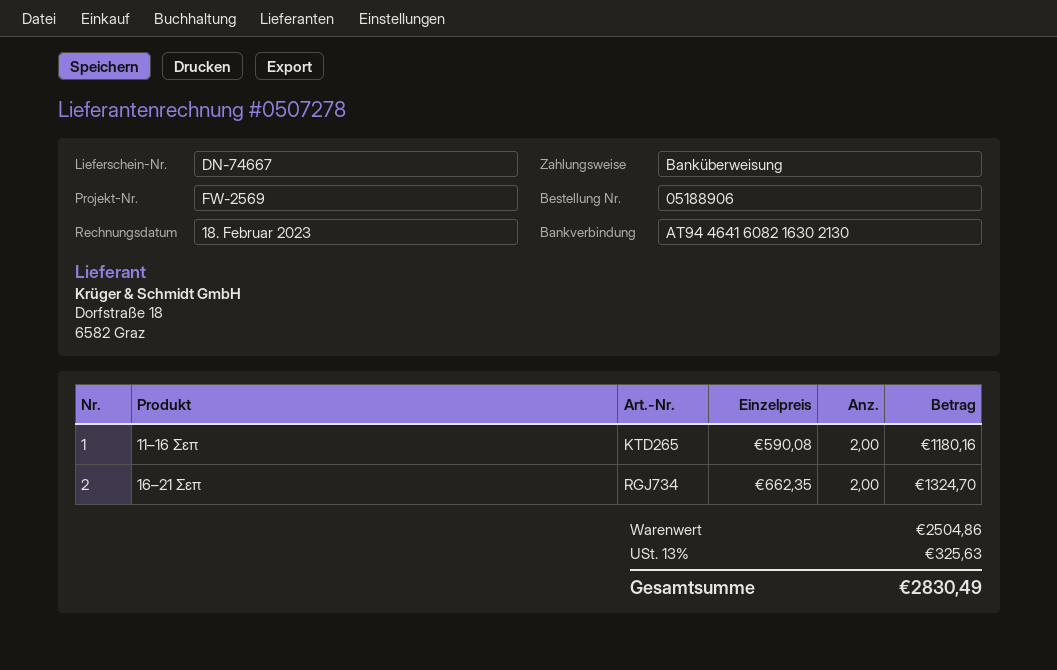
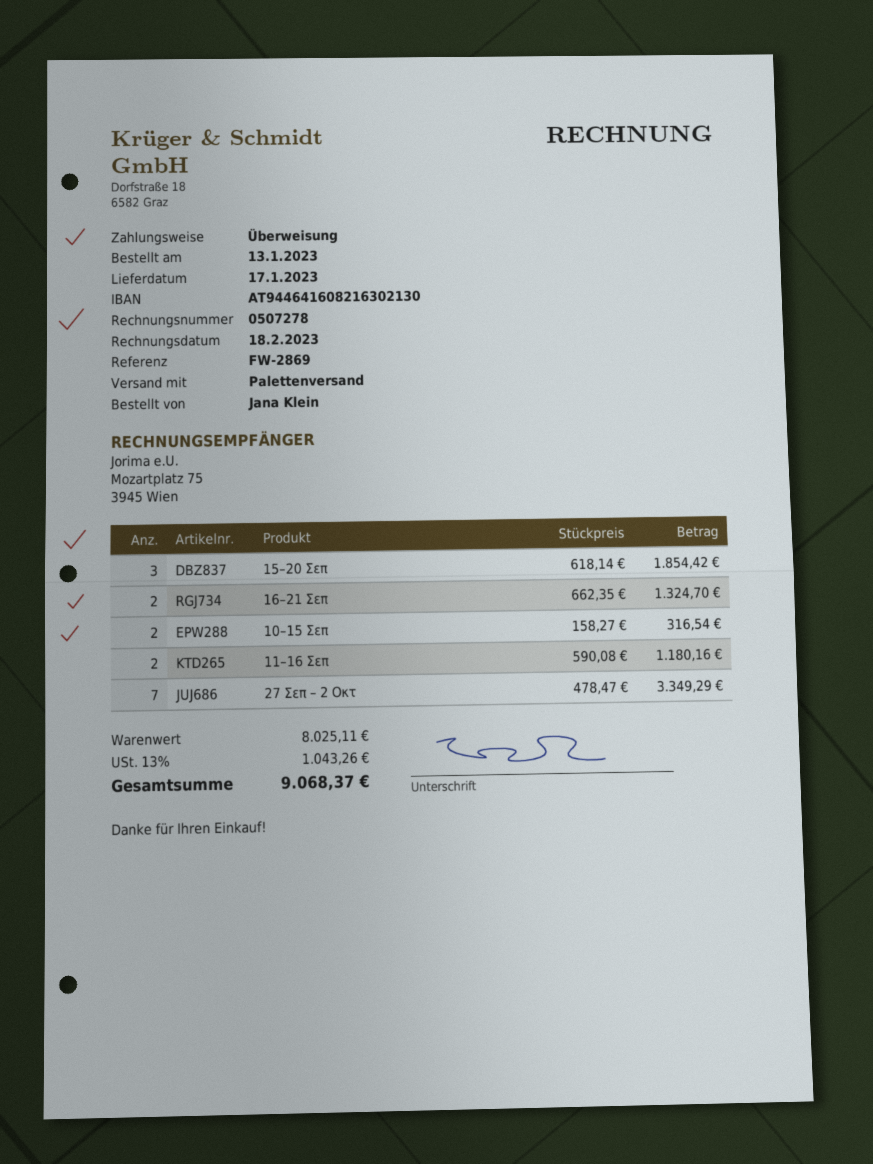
reference: FW-2569 -> FW-2869
15–20 Σεπ: none -> 3 x 618.14 = 1854.42
10–15 Σεπ: none -> 2 x 158.27 = 316.54
27 Σεπ – 2 Οκτ: none -> 7 x 478.47 = 3349.29
subtotal: 2504.86 -> 8025.11
tax: 13% = 325.63 -> 13% = 1043.26
total: 2830.49 -> 9068.37

